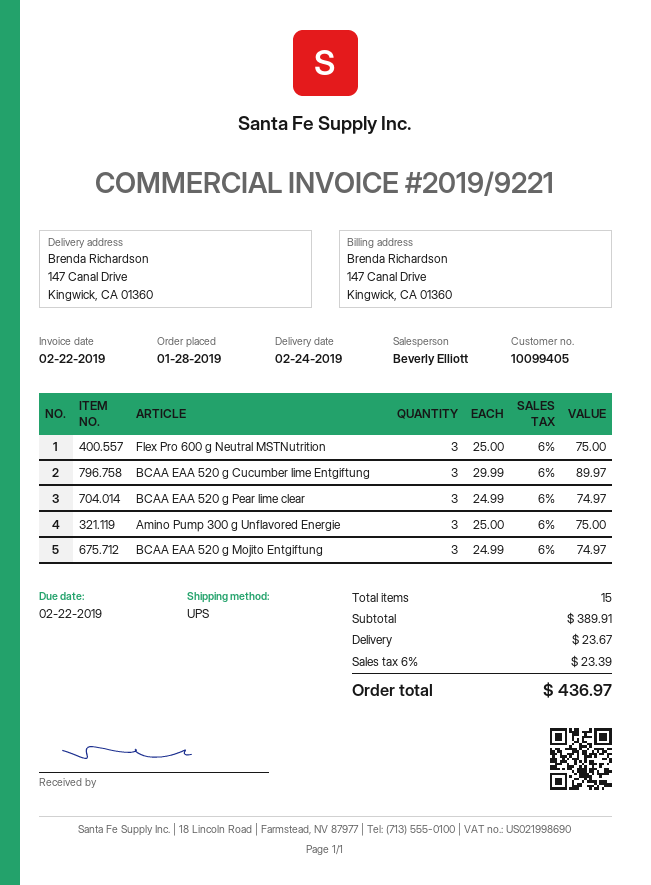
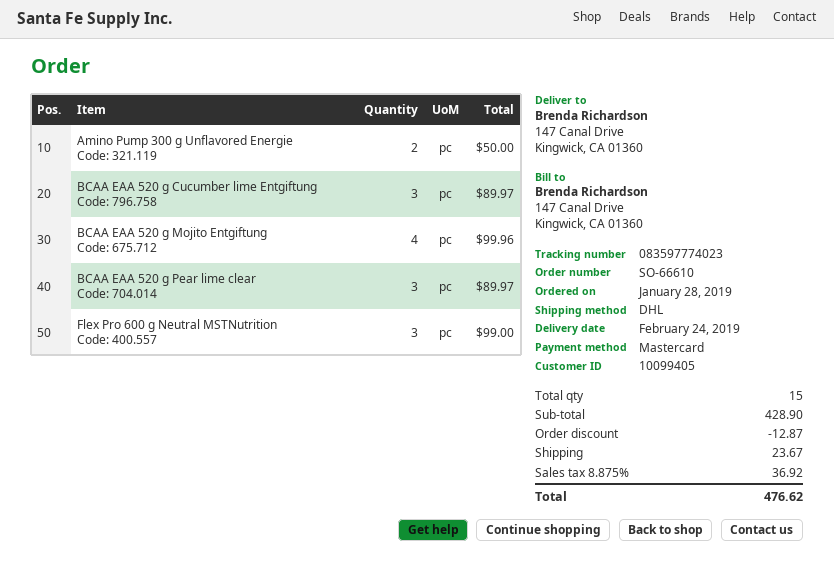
shipping method: UPS -> DHL
Flex Pro 600 g Neutral MSTNutrition: 3 for 75.00 -> 3 for 99.00
BCAA EAA 520 g Pear lime clear: 3 for 74.97 -> 3 for 89.97
Amino Pump 300 g Unflavored Energie: 3 for 75.00 -> 2 for 50.00
BCAA EAA 520 g Mojito Entgiftung: 3 for 74.97 -> 4 for 99.96
subtotal: 389.91 -> 428.90
discount: none -> 12.87
tax: 6% = 23.39 -> 8.875% = 36.92
total: 436.97 -> 476.62

